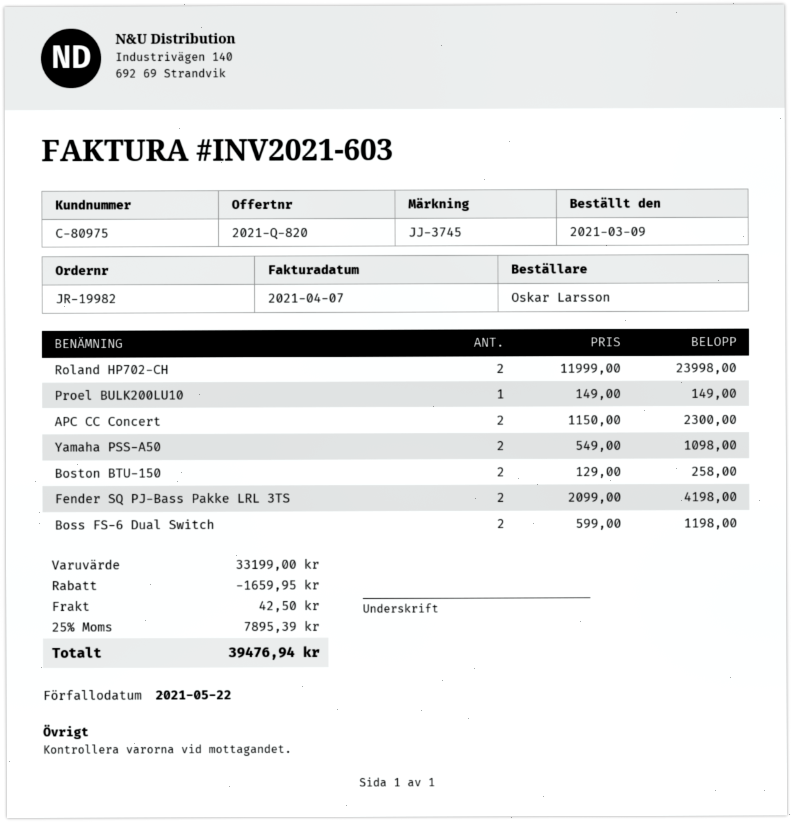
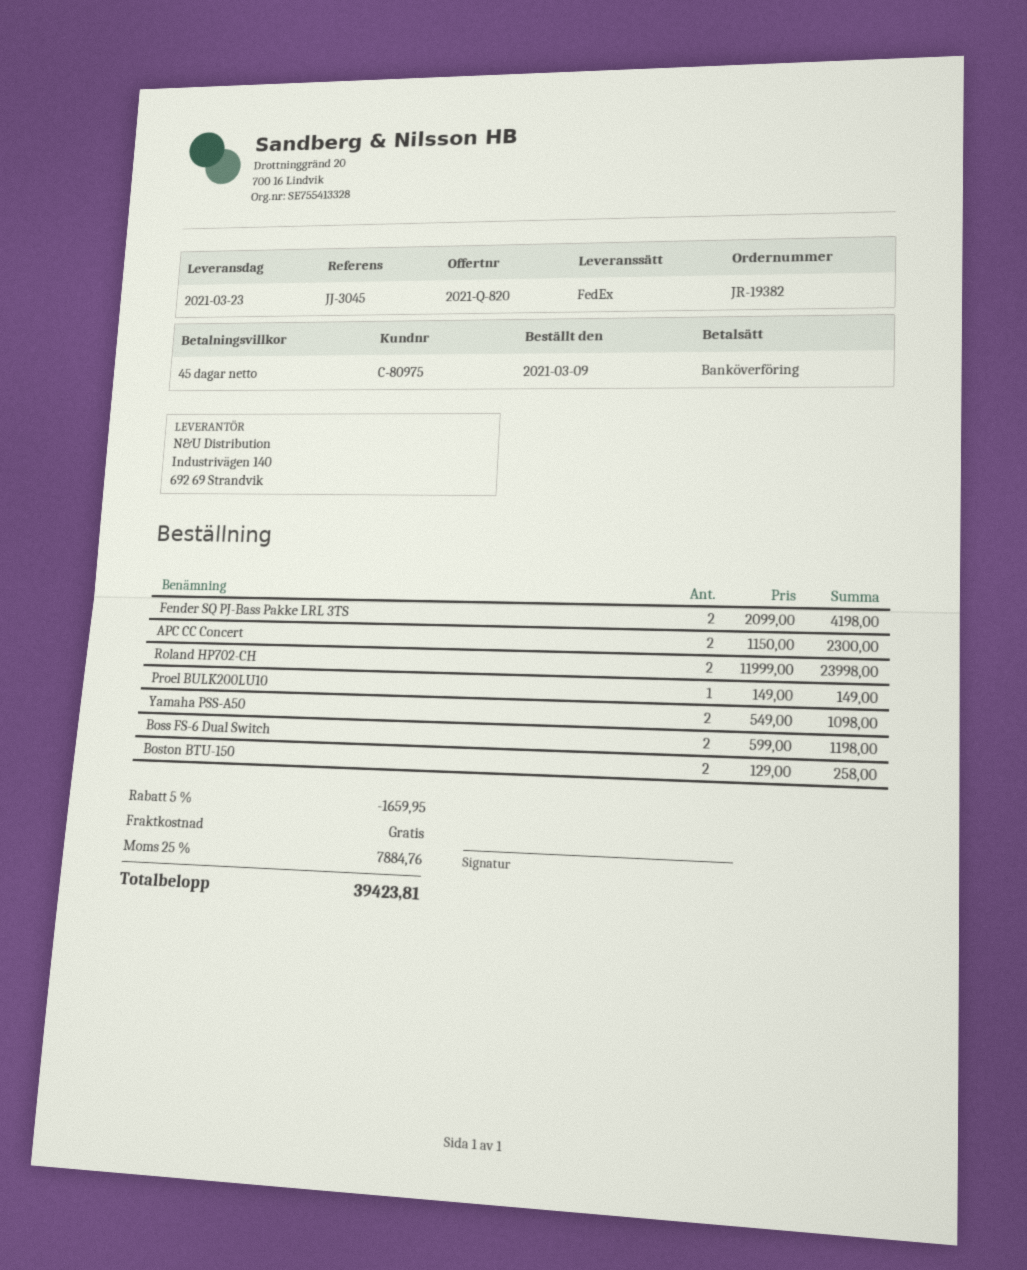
order number: JR-19982 -> JR-19382
reference: JJ-3745 -> JJ-3045
shipping: 42.50 -> 0.00
tax: 25% = 7895.39 -> 25% = 7884.76
total: 39476.94 -> 39423.81

